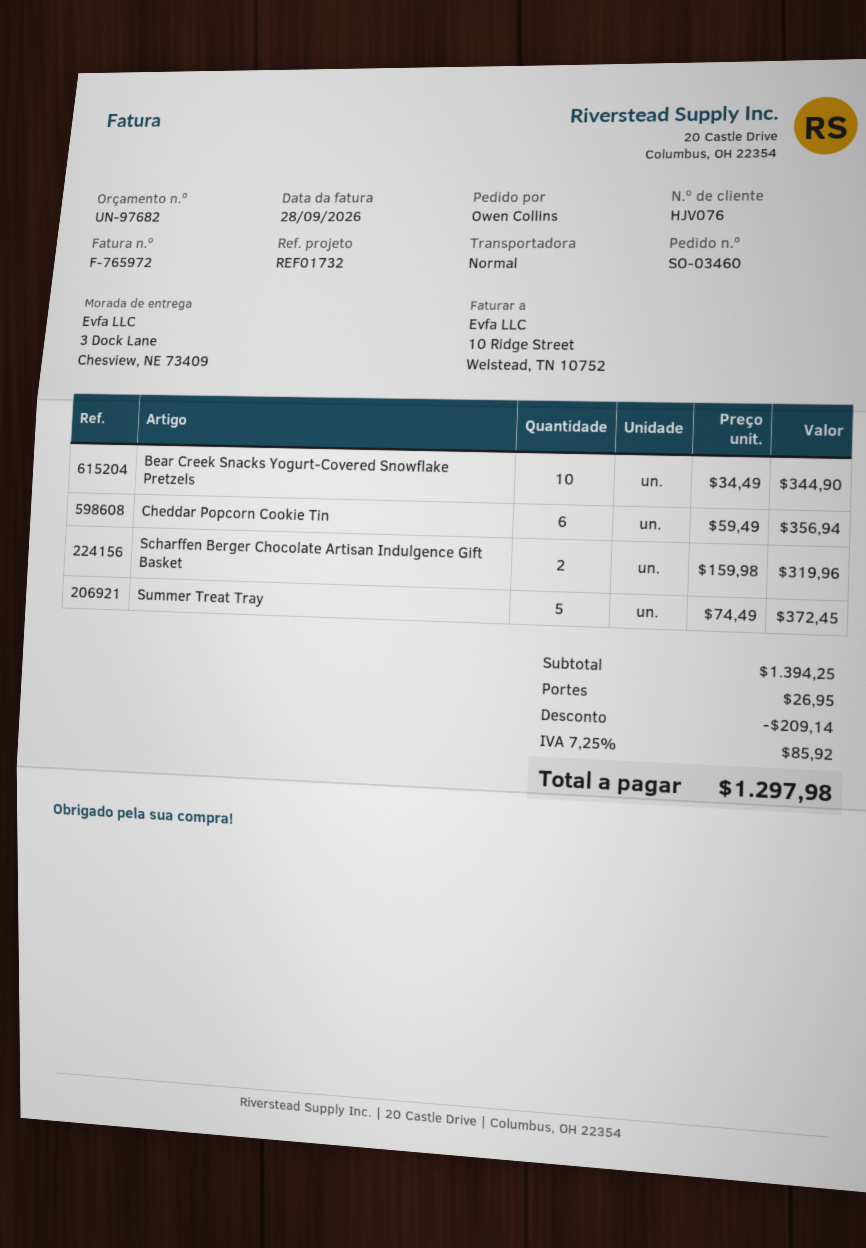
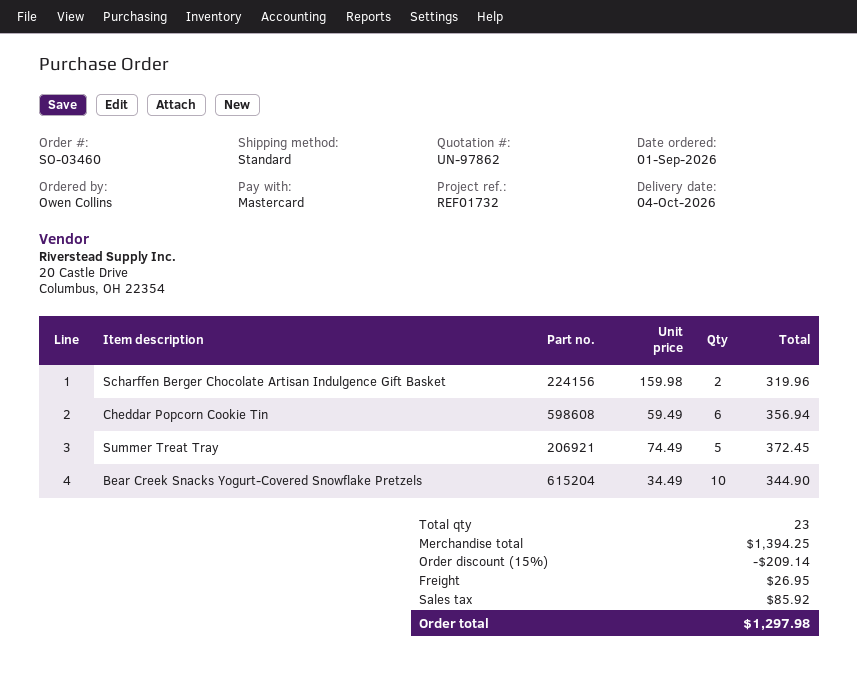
quote number: UN-97682 -> UN-97862

